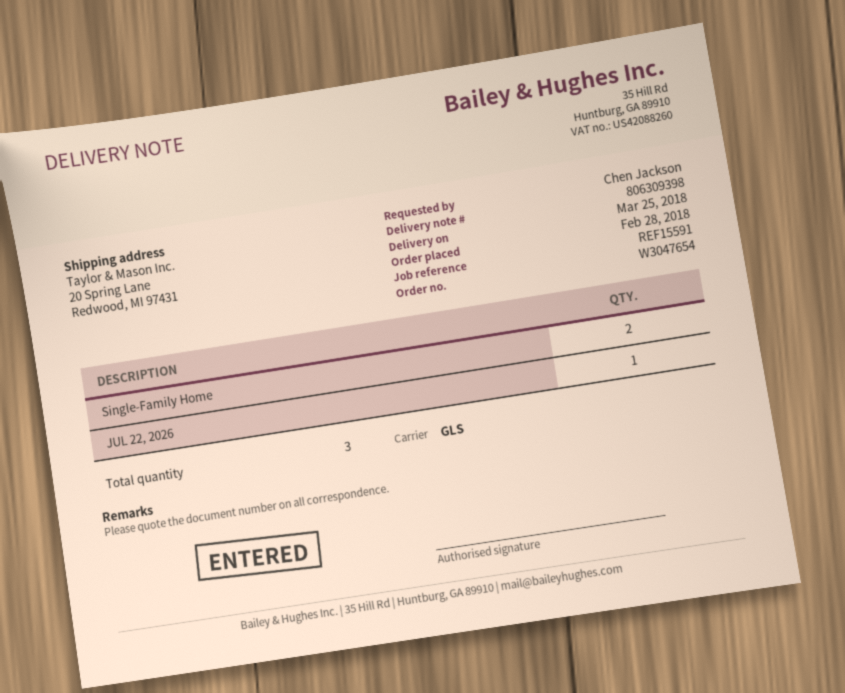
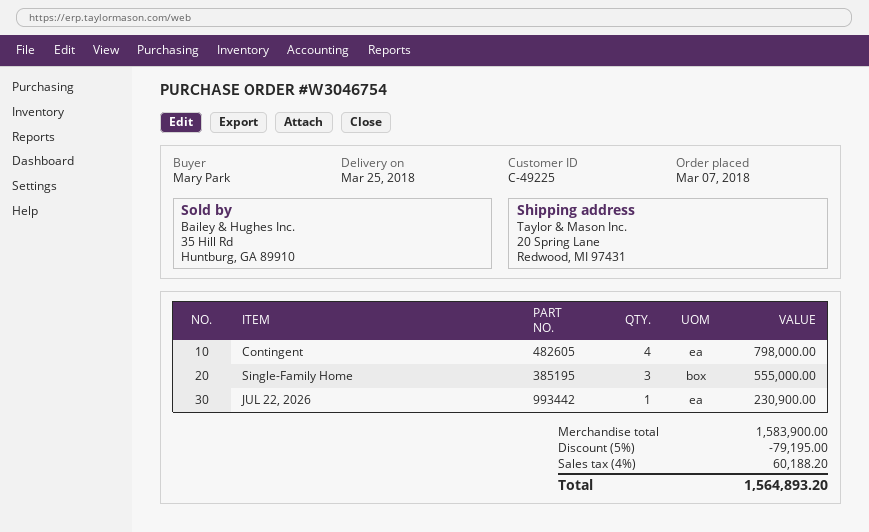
order number: W3047654 -> W3046754
order date: 2018-02-28 -> 2018-03-07
ordered by: Chen Jackson -> Mary Park
Single-Family Home: 2 -> 3
Contingent: none -> 4

